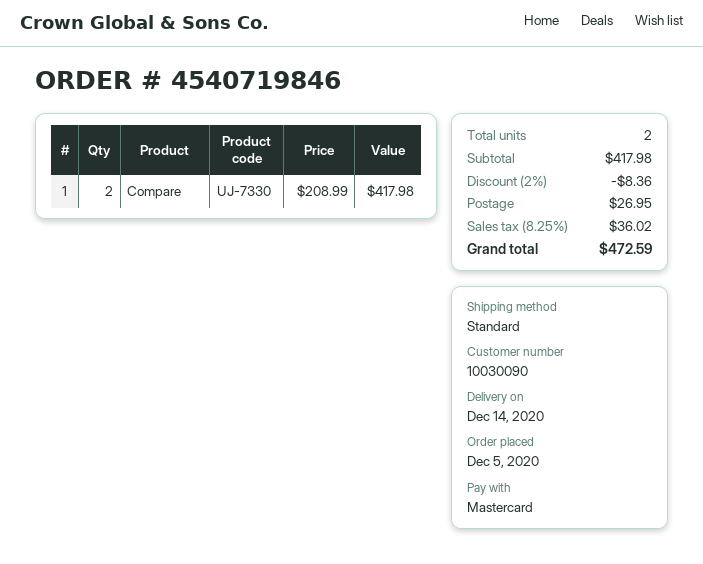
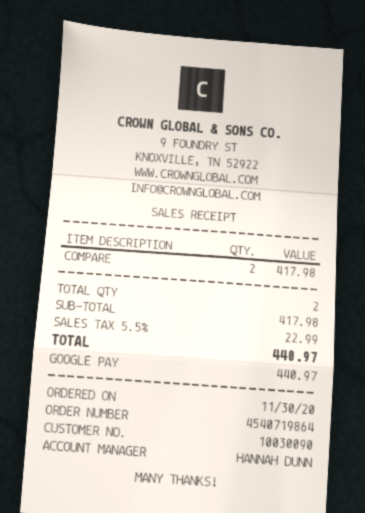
order number: 4540719846 -> 4540719864
order date: 2020-12-05 -> 2020-11-30
payment method: Mastercard -> Google Pay
discount: 2% = 8.36 -> none
shipping: 26.95 -> none
tax: 8.25% = 36.02 -> 5.5% = 22.99
total: 472.59 -> 440.97

